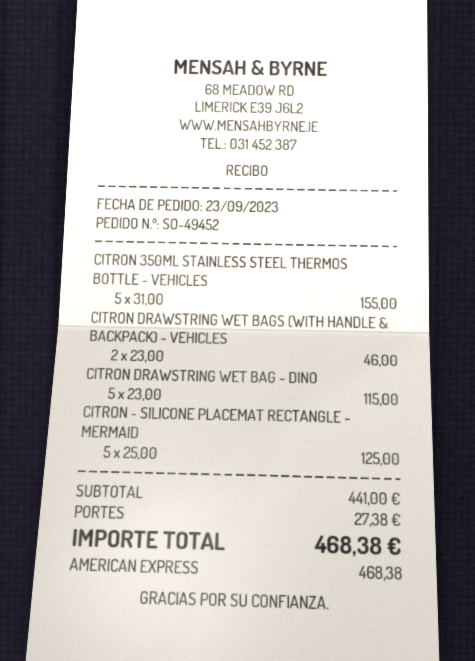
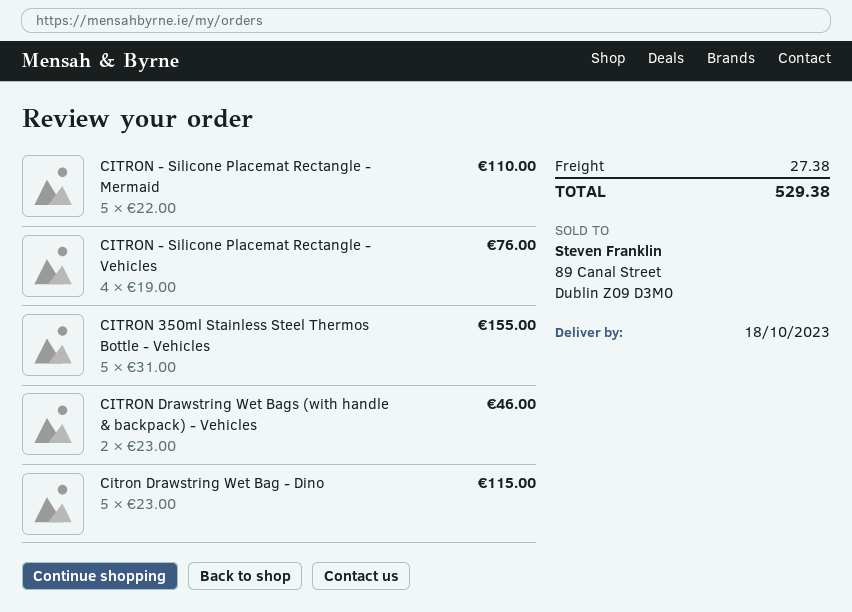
CITRON - SILICONE PLACEMAT RECTANGLE - MERMAID: 5 x 25.00 = 125.00 -> 5 x 22.00 = 110.00
CITRON - Silicone Placemat Rectangle - Vehicles: none -> 4 x 19.00 = 76.00
total: 468.38 -> 529.38

